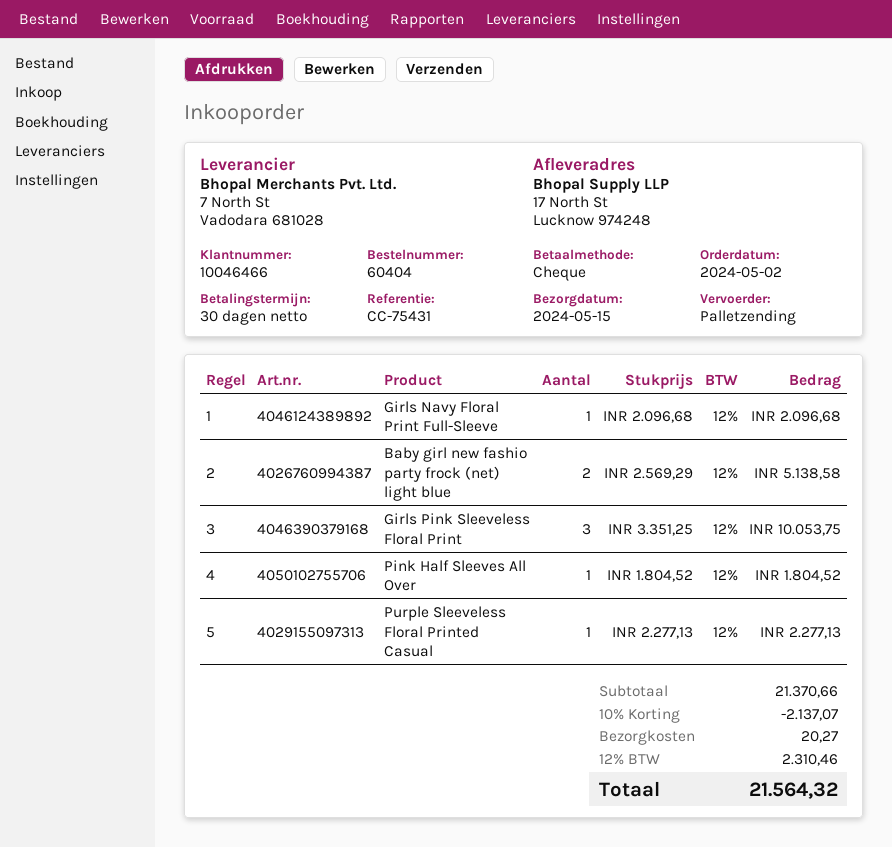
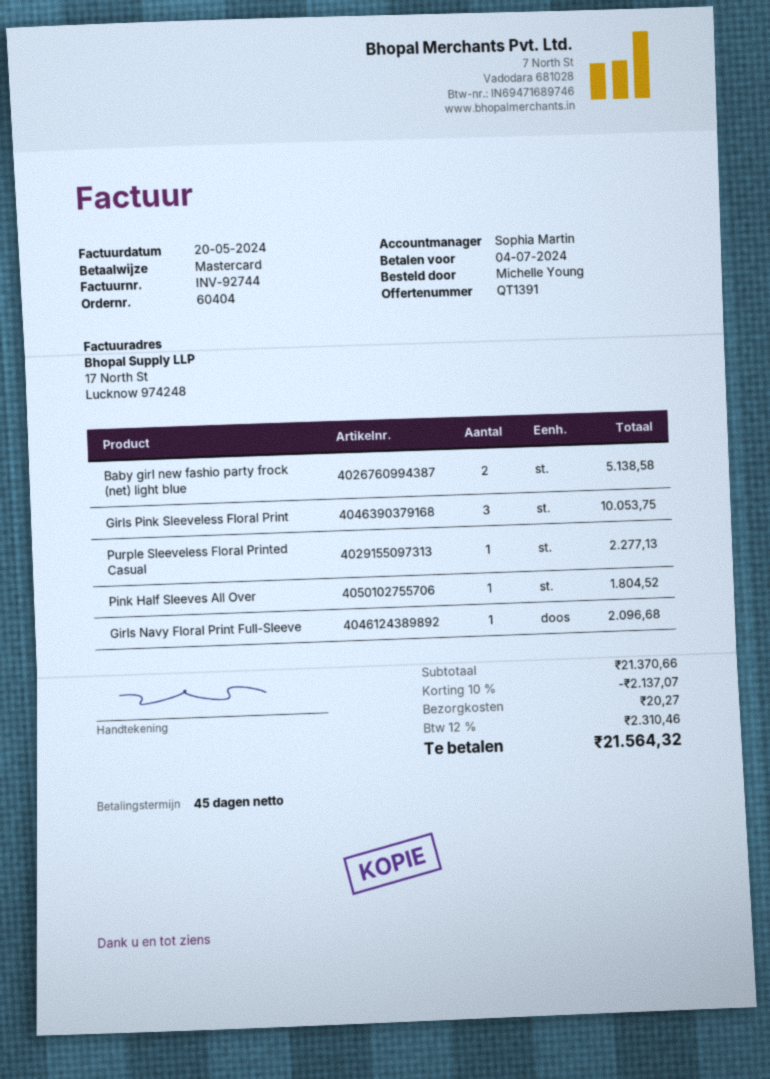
payment terms: 30 days -> 45 days
payment method: cheque -> Mastercard

